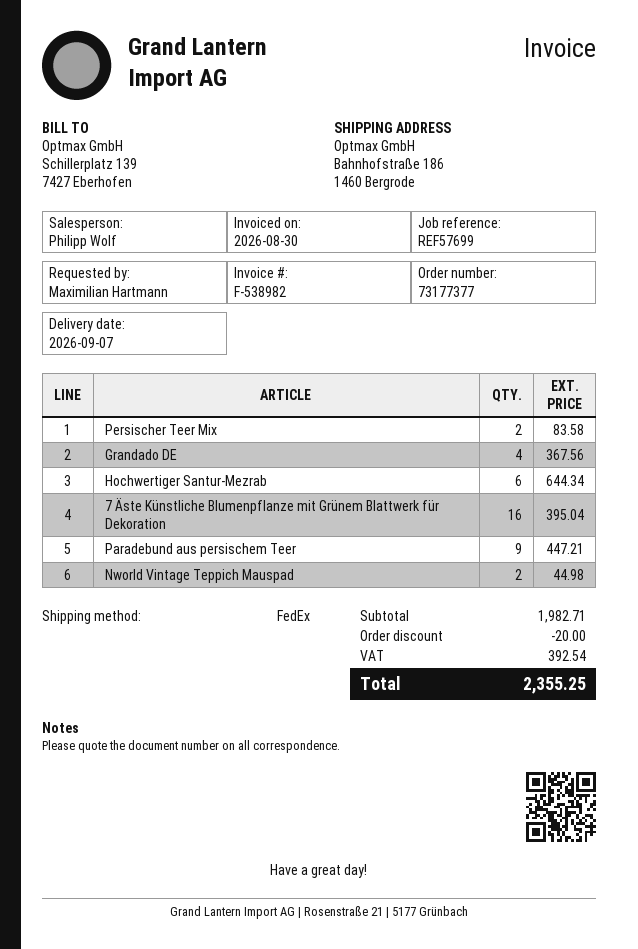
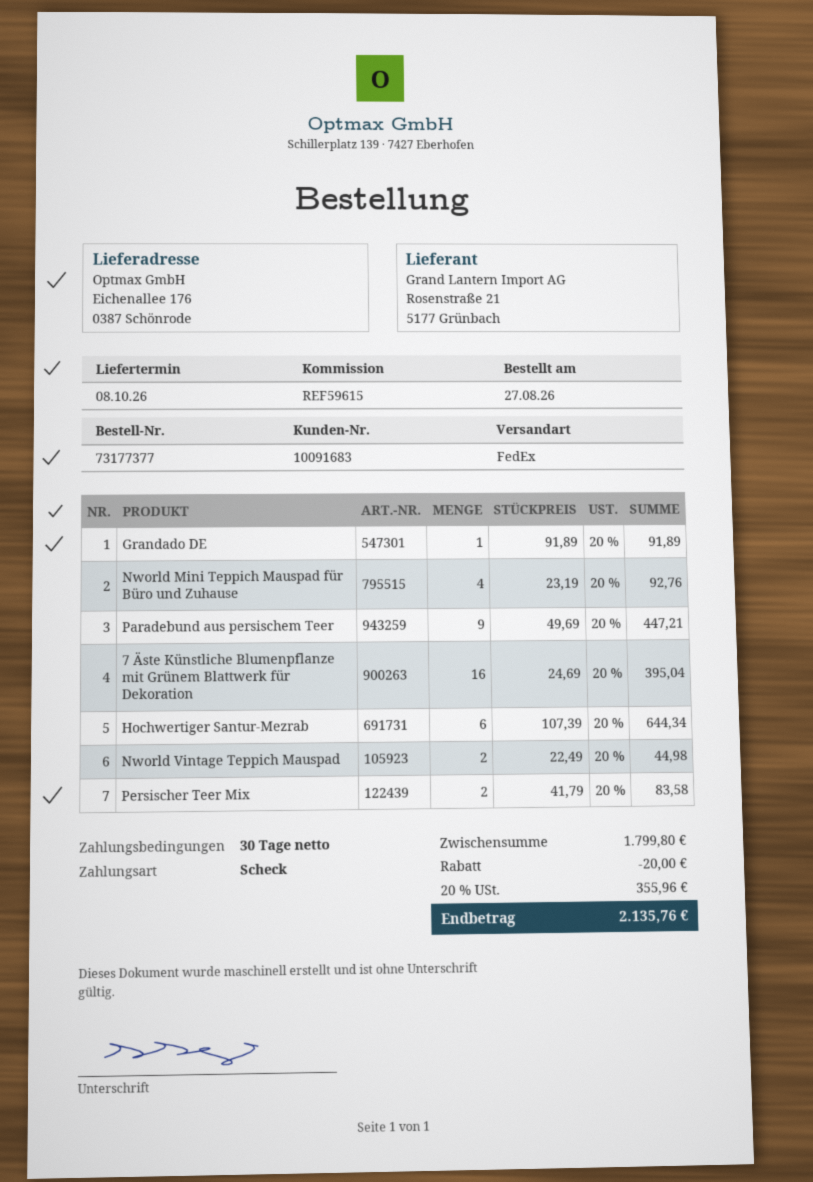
delivery date: 2026-09-07 -> 2026-10-08
reference: REF57699 -> REF59615
ship to: Bahnhofstraße 186, 1460 Bergrode -> Eichenallee 176, 0387 Schönrode
Grandado DE: 4 for 367.56 -> 1 for 91.89
Nworld Mini Teppich Mauspad für Büro und Zuhause: none -> 4 for 92.76
subtotal: 1982.71 -> 1799.80
tax: 392.54 -> 355.96
total: 2355.25 -> 2135.76

